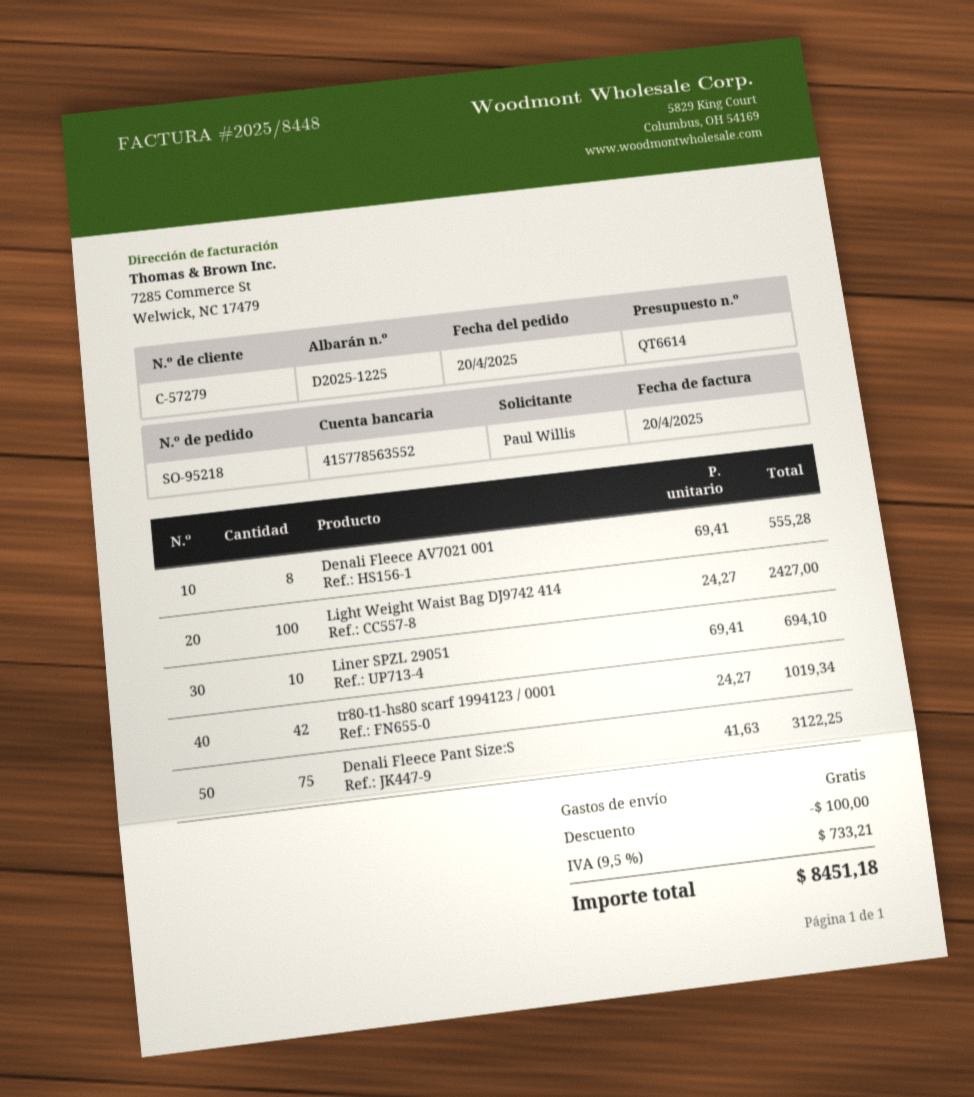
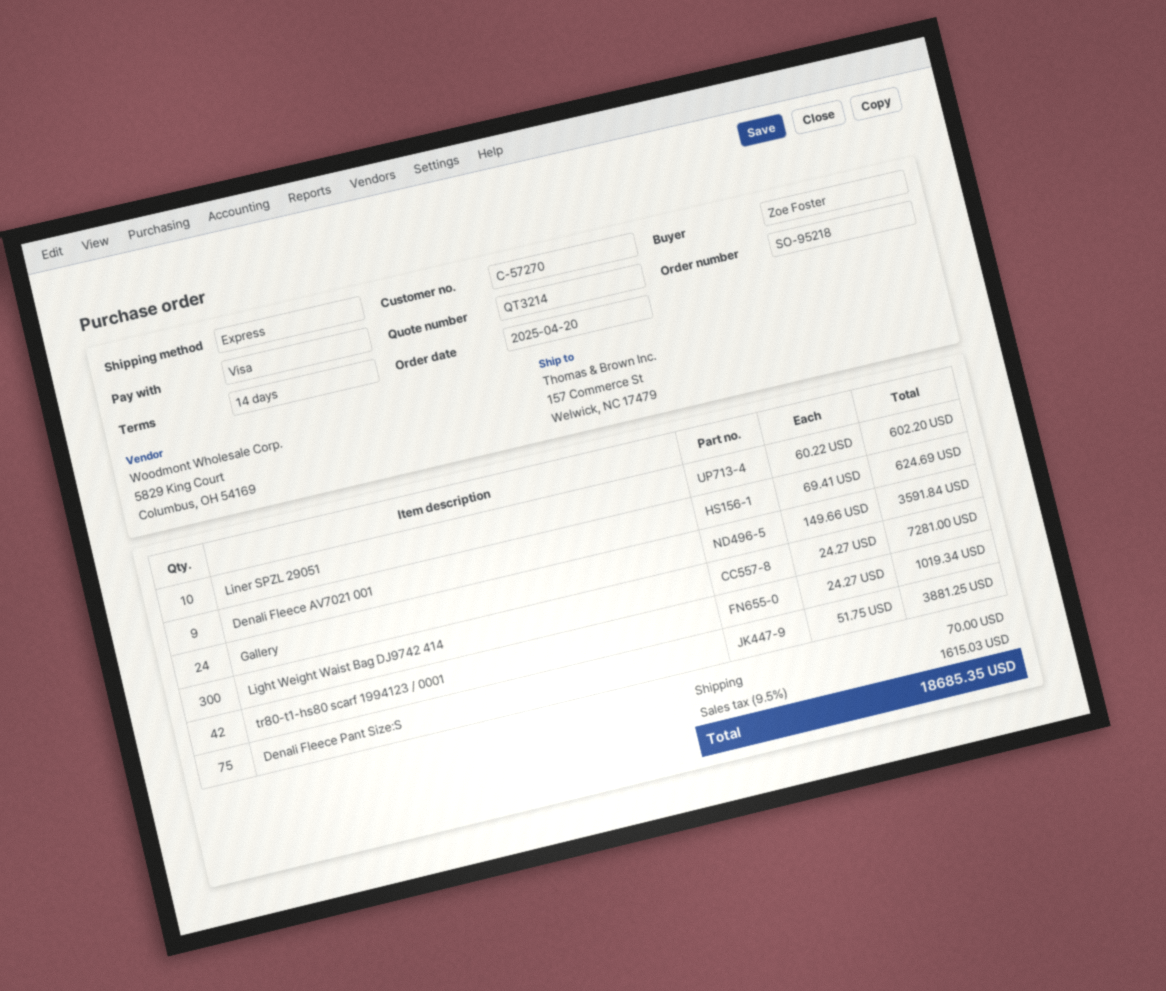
quote number: QT6614 -> QT3214
customer number: C-57279 -> C-57270
ordered by: Paul Willis -> Zoe Foster
Denali Fleece AV7021 001: 8 x 69.41 = 555.28 -> 9 x 69.41 = 624.69
Light Weight Waist Bag DJ9742 414: 100 x 24.27 = 2427.00 -> 300 x 24.27 = 7281.00
Liner SPZL 29051: 10 x 69.41 = 694.10 -> 10 x 60.22 = 602.20
Denali Fleece Pant Size:S: 75 x 41.63 = 3122.25 -> 75 x 51.75 = 3881.25
Gallery: none -> 24 x 149.66 = 3591.84
discount: 100.00 -> none
shipping: 0.00 -> 70.00
tax: 9.5% = 733.21 -> 9.5% = 1615.03
total: 8451.18 -> 18685.35

